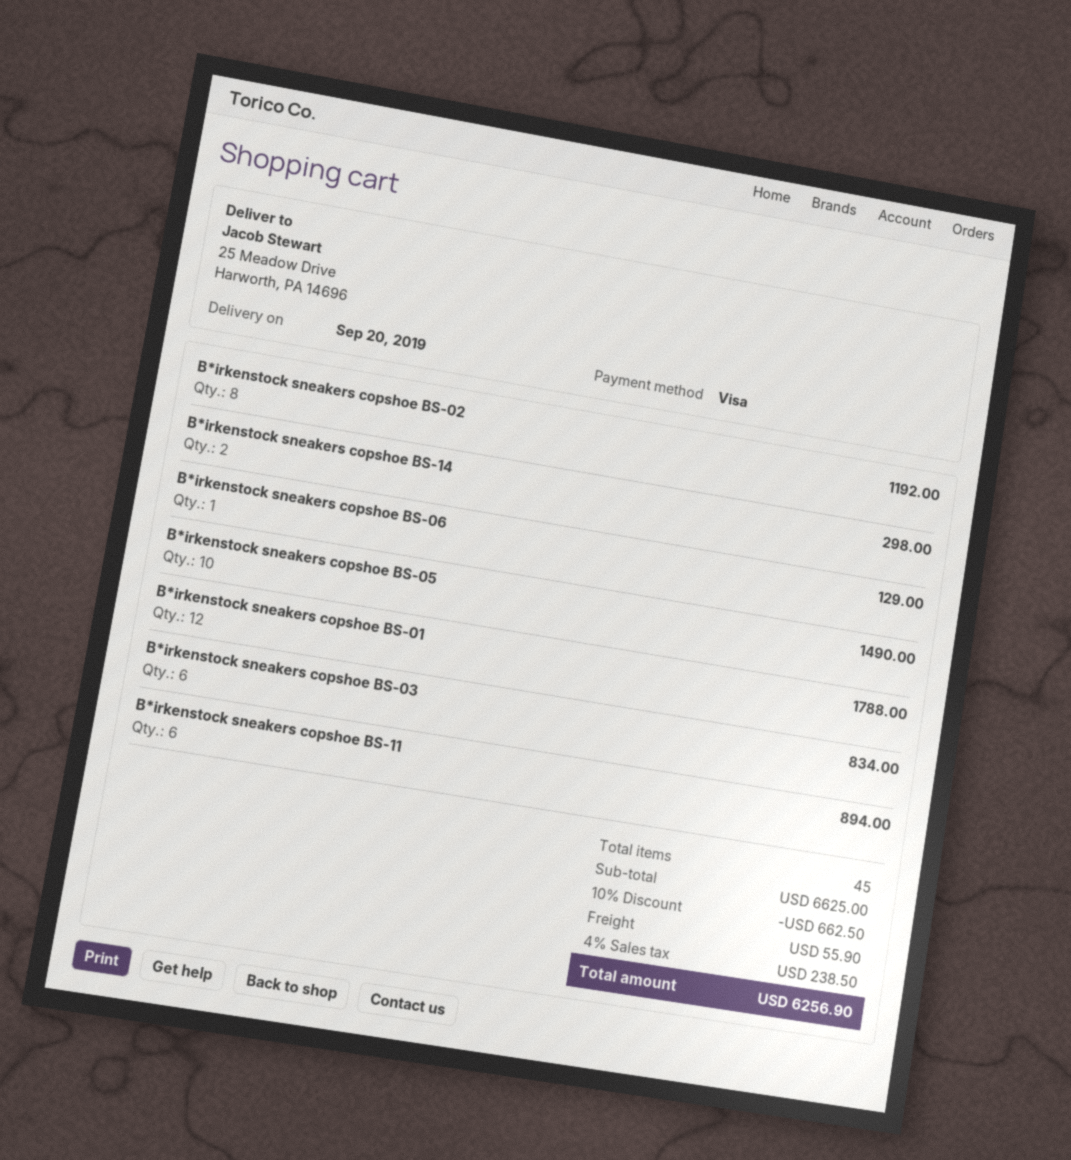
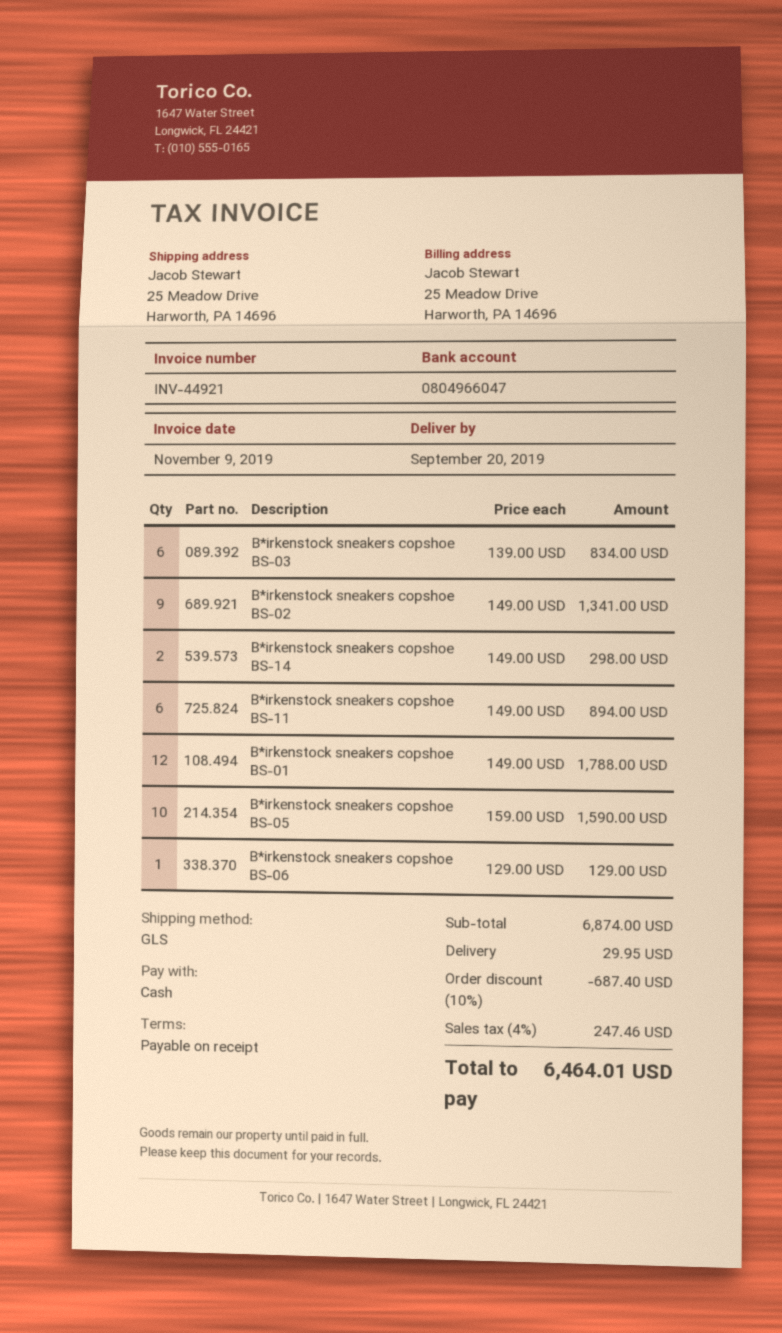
payment method: Visa -> cash
B*irkenstock sneakers copshoe BS-02: 8 for 1192.00 -> 9 for 1341.00
B*irkenstock sneakers copshoe BS-05: 10 for 1490.00 -> 10 for 1590.00
subtotal: 6625.00 -> 6874.00
discount: 10% = 662.50 -> 10% = 687.40
shipping: 55.90 -> 29.95
tax: 4% = 238.50 -> 4% = 247.46
total: 6256.90 -> 6464.01

